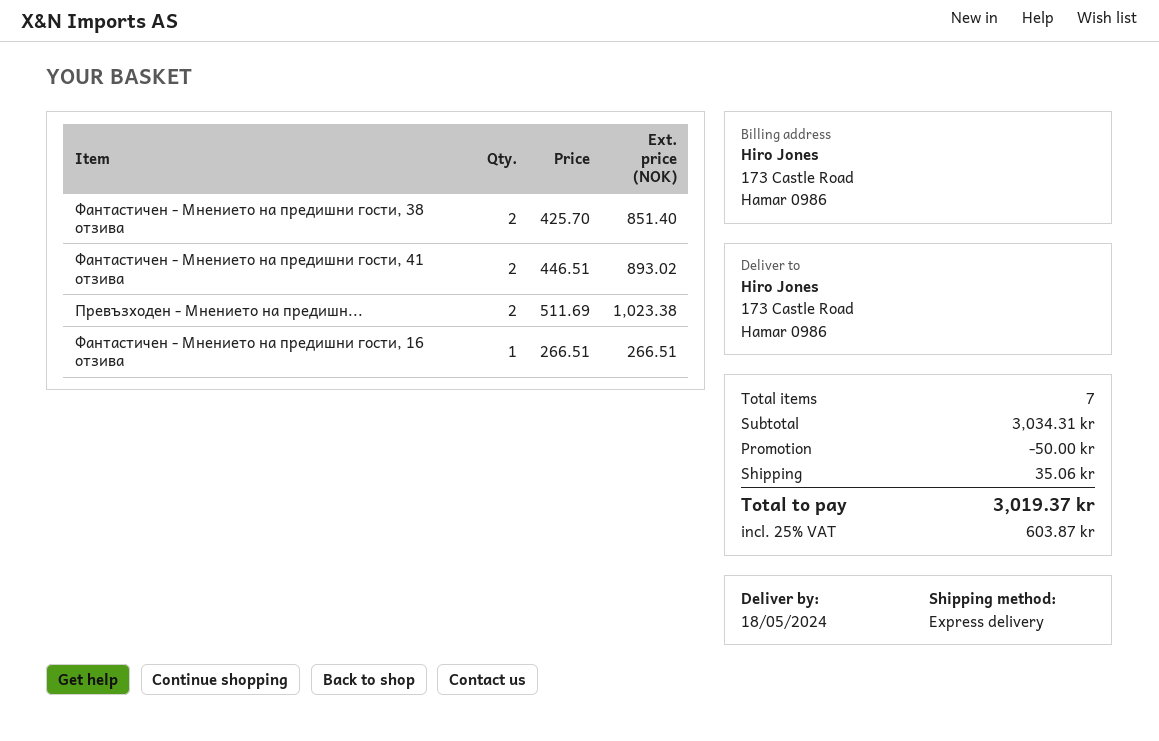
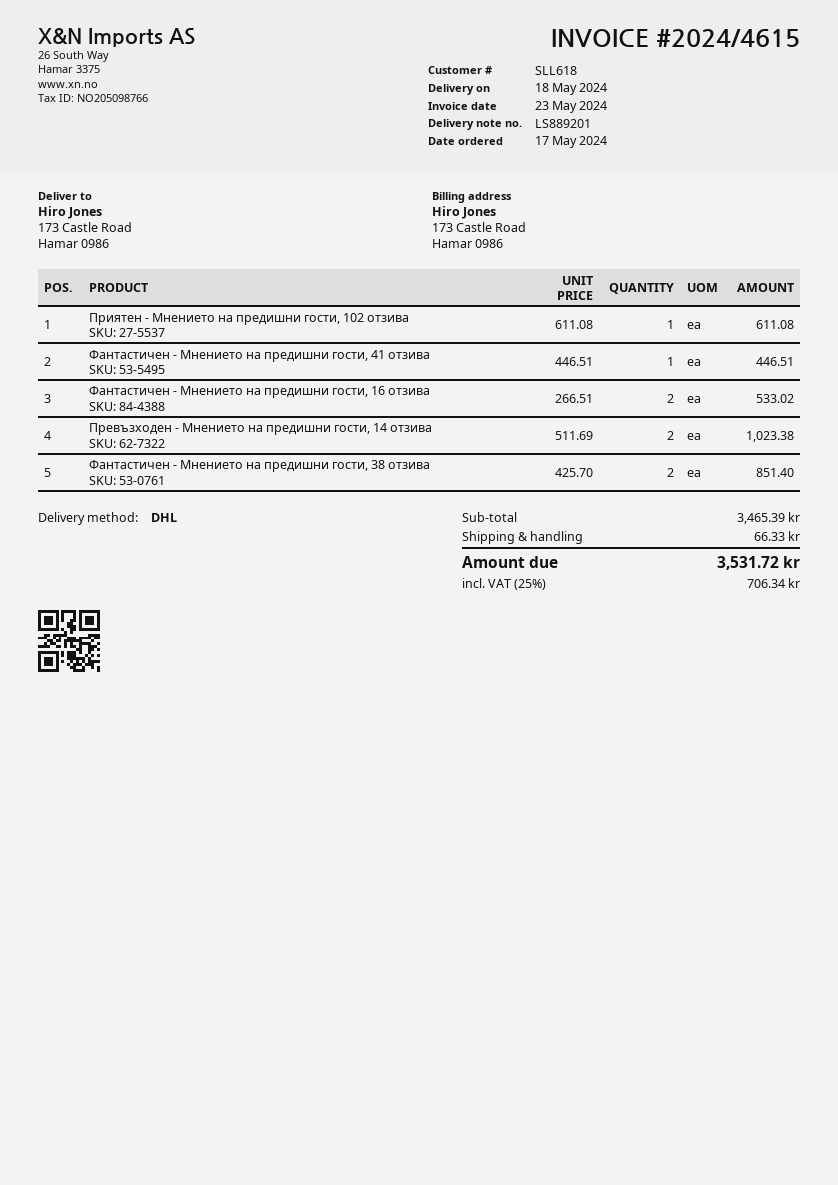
shipping method: express -> DHL
Фантастичен - Мнението на предишни гости, 41 отзива: 2 x 446.51 = 893.02 -> 1 x 446.51 = 446.51
Фантастичен - Мнението на предишни гости, 16 отзива: 1 x 266.51 = 266.51 -> 2 x 266.51 = 533.02
Приятен - Мнението на предишни гости, 102 отзива: none -> 1 x 611.08 = 611.08
subtotal: 3034.31 -> 3465.39
discount: 50.00 -> none
shipping: 35.06 -> 66.33
tax: 25% = 603.87 -> 25% = 706.34
total: 3019.37 -> 3531.72

